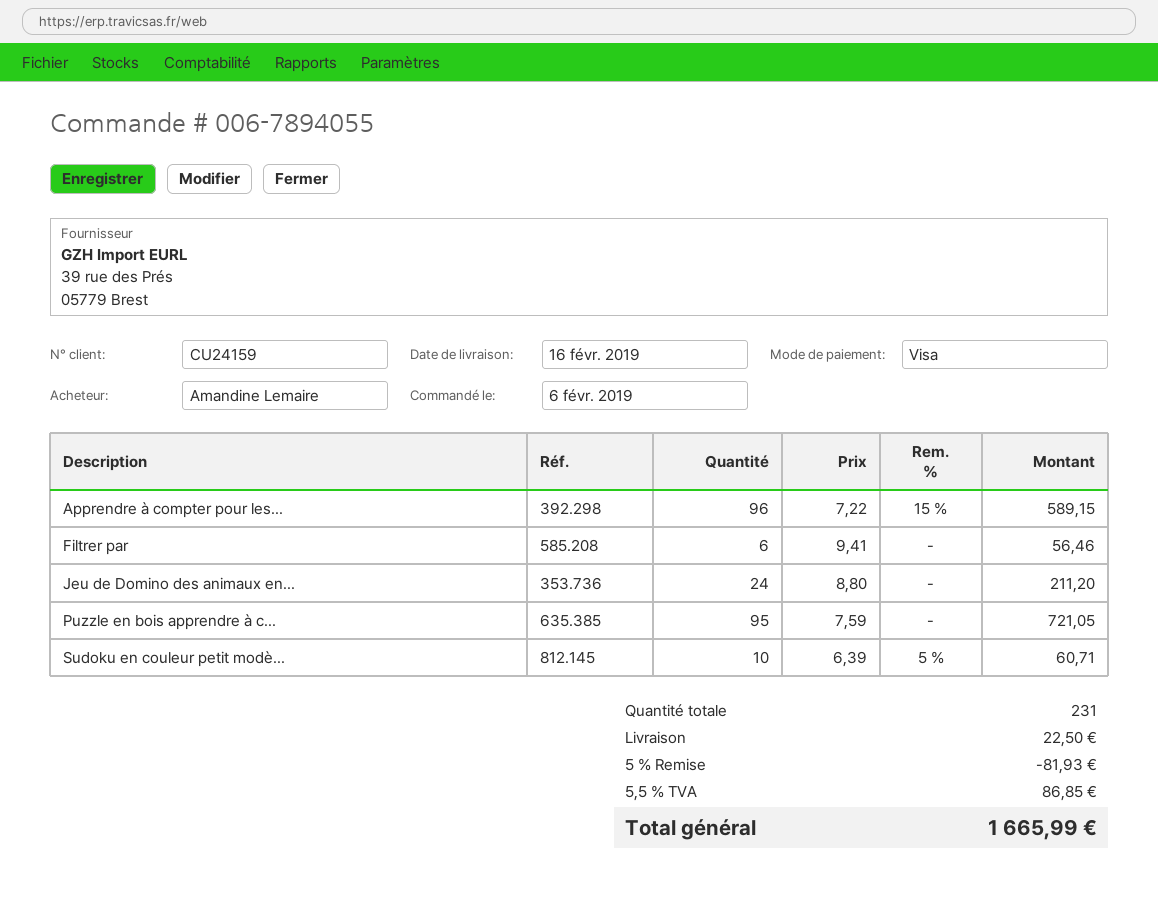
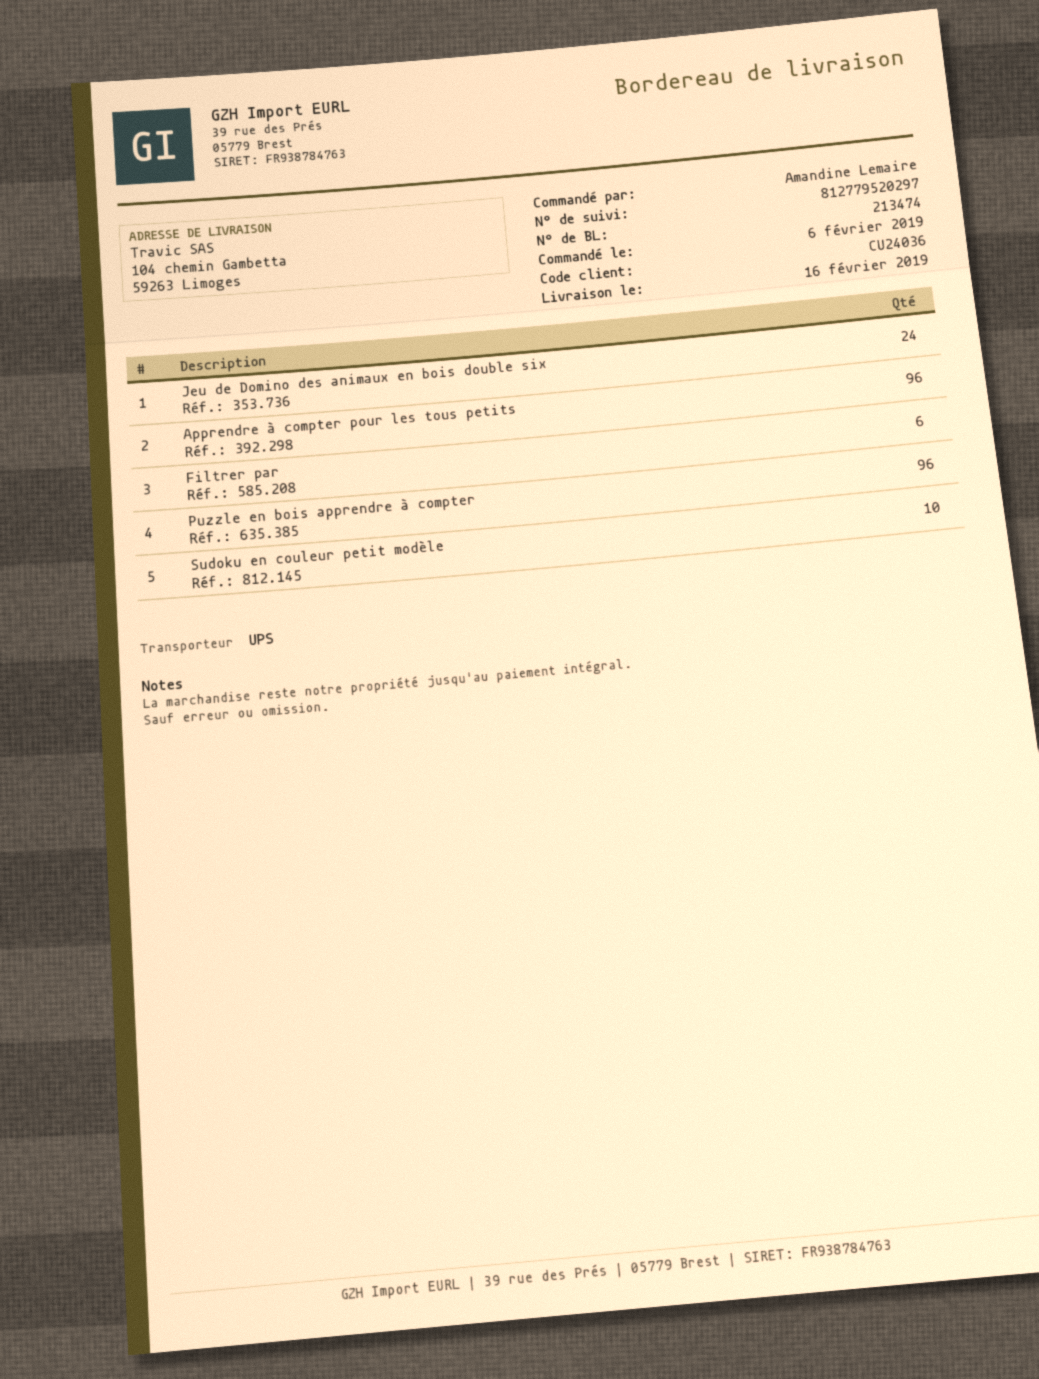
customer number: CU24159 -> CU24036
Puzzle en bois apprendre à c...: 95 -> 96

